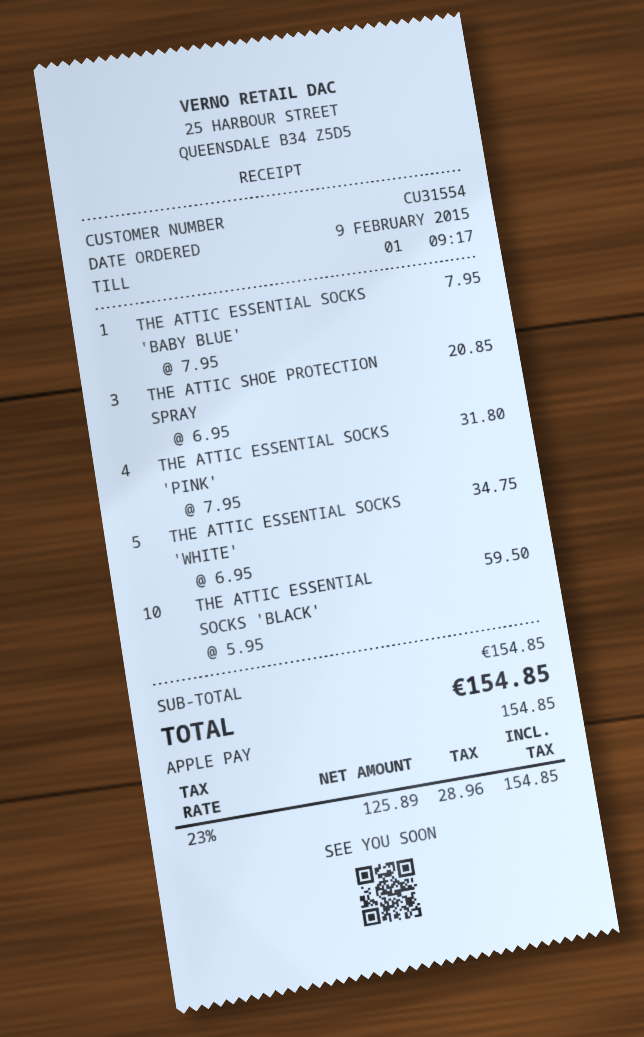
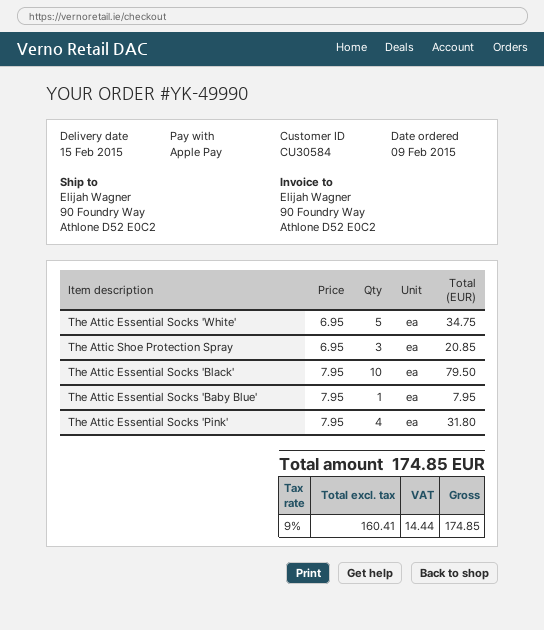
customer number: CU31554 -> CU30584
THE ATTIC ESSENTIAL SOCKS 'BLACK': 10 x 5.95 = 59.50 -> 10 x 7.95 = 79.50
net: 125.89 -> 160.41
tax: 23% = 28.96 -> 9% = 14.44
total: 154.85 -> 174.85

